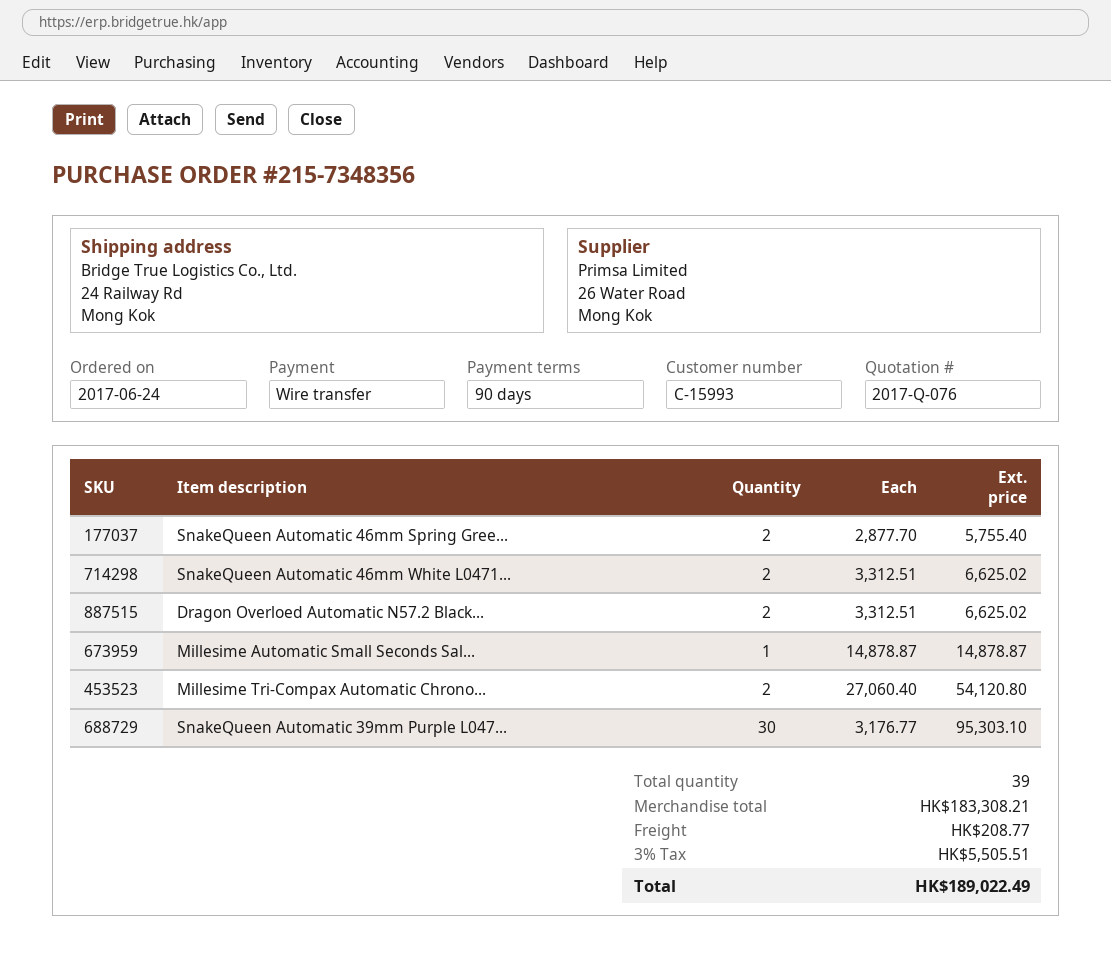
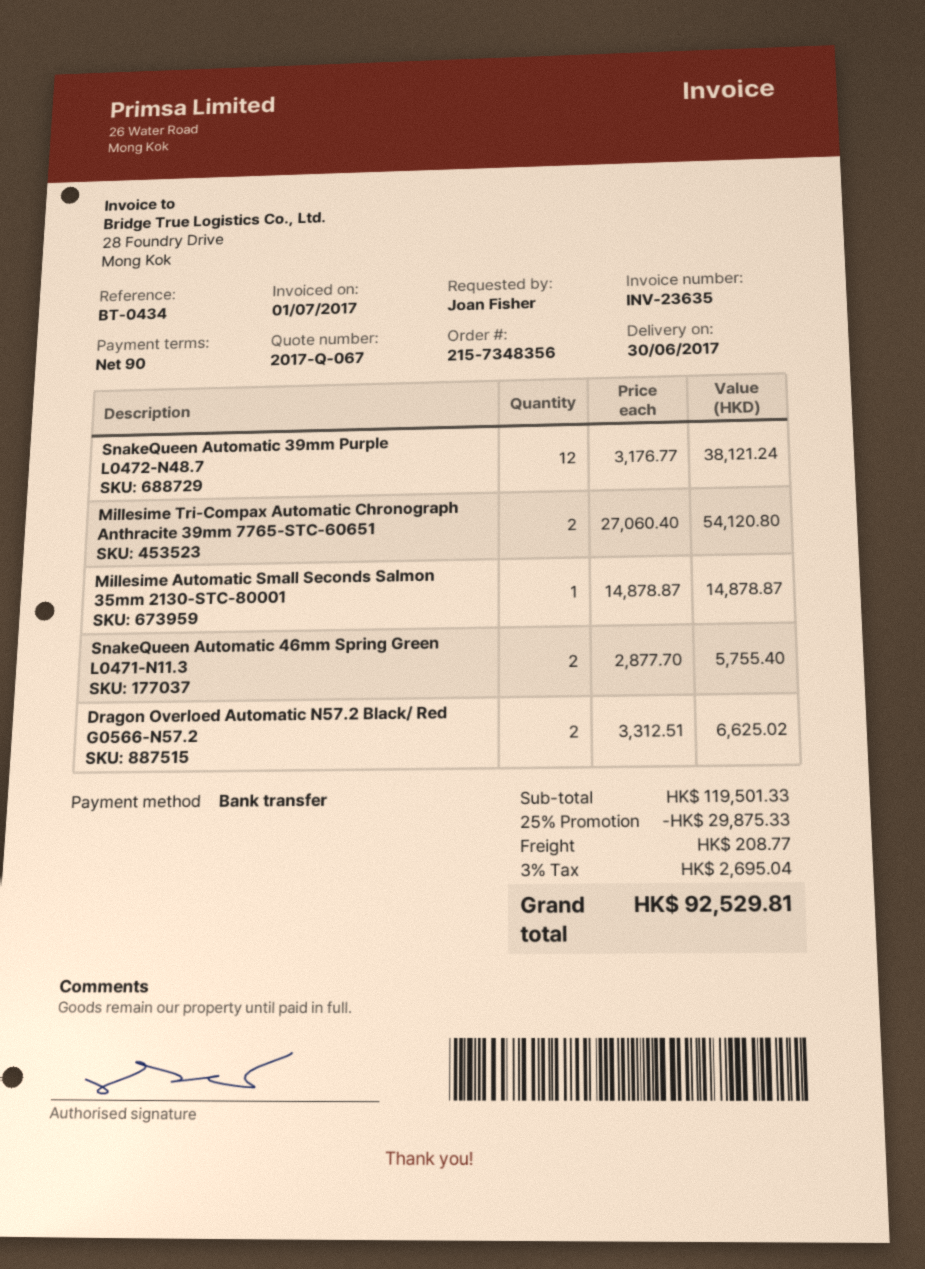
quote number: 2017-Q-076 -> 2017-Q-067
SnakeQueen Automatic 46mm White L0471...: 2 x 3312.51 = 6625.02 -> none
SnakeQueen Automatic 39mm Purple L047...: 30 x 3176.77 = 95303.10 -> 12 x 3176.77 = 38121.24
subtotal: 183308.21 -> 119501.33
discount: none -> 25% = 29875.33
tax: 3% = 5505.51 -> 3% = 2695.04
total: 189022.49 -> 92529.81

